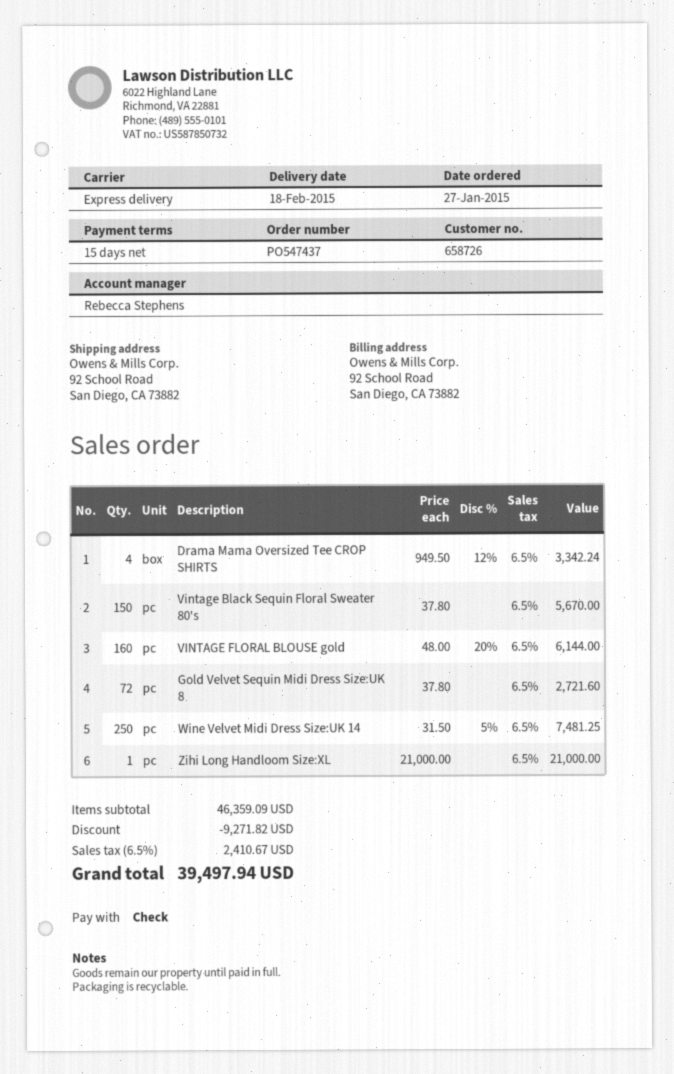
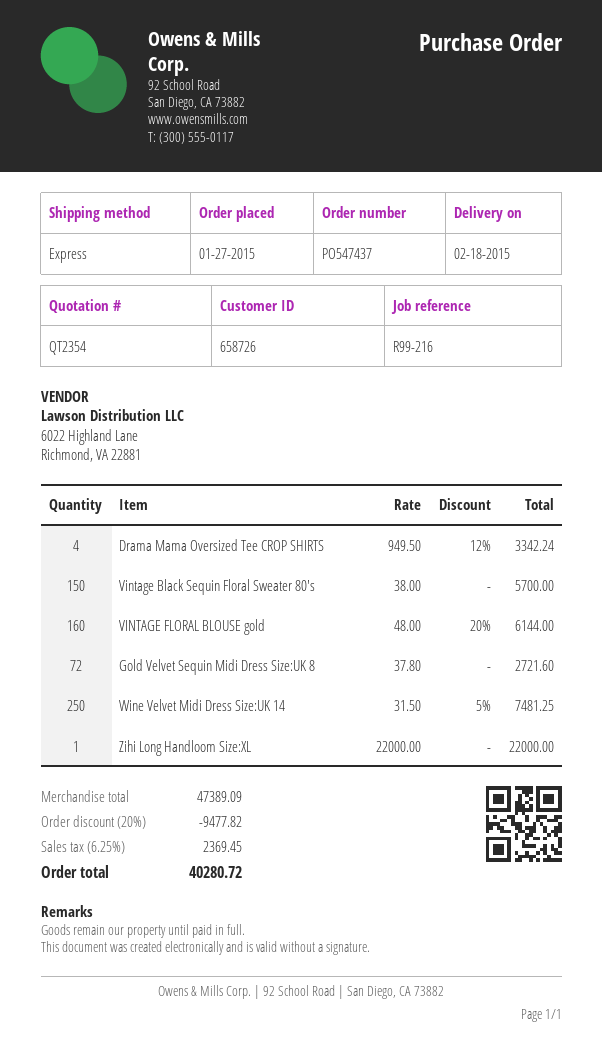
Vintage Black Sequin Floral Sweater 80's: 150 x 37.80 = 5670.00 -> 150 x 38.00 = 5700.00
Zihi Long Handloom Size:XL: 1 x 21000.00 = 21000.00 -> 1 x 22000.00 = 22000.00
subtotal: 46359.09 -> 47389.09
discount: 9271.82 -> 9477.82
tax: 6.5% = 2410.67 -> 6.25% = 2369.45
total: 39497.94 -> 40280.72

